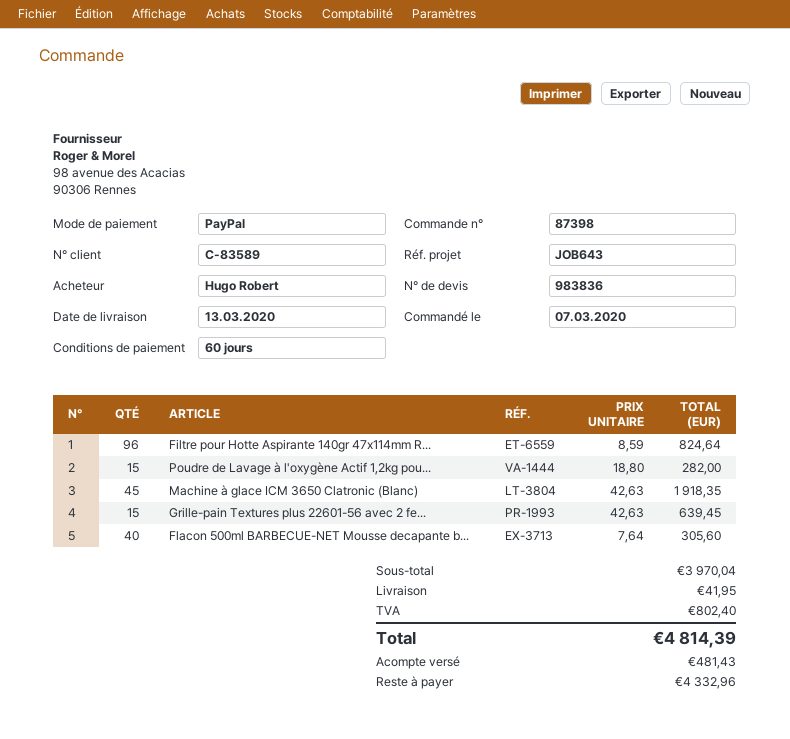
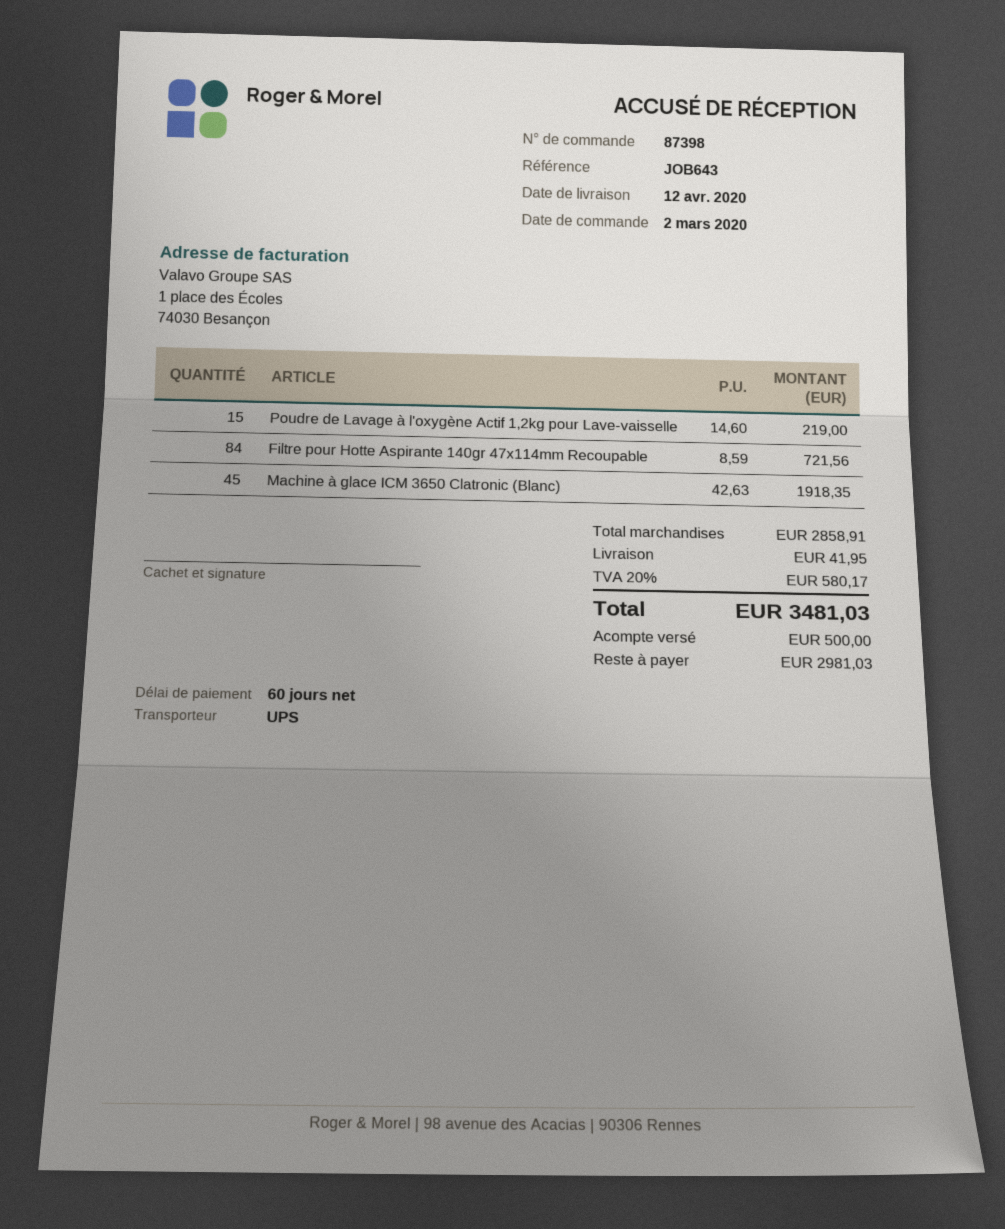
order date: 2020-03-07 -> 2020-03-02
delivery date: 2020-03-13 -> 2020-04-12
Filtre pour Hotte Aspirante 140gr 47x114mm R...: 96 x 8.59 = 824.64 -> 84 x 8.59 = 721.56
Poudre de Lavage à l'oxygène Actif 1,2kg pou...: 15 x 18.80 = 282.00 -> 15 x 14.60 = 219.00
Grille-pain Textures plus 22601-56 avec 2 fe...: 15 x 42.63 = 639.45 -> none
Flacon 500ml BARBECUE-NET Mousse decapante b...: 40 x 7.64 = 305.60 -> none
subtotal: 3970.04 -> 2858.91
tax: 802.40 -> 580.17
total: 4814.39 -> 3481.03
deposit: 481.43 -> 500.00
balance: 4332.96 -> 2981.03

